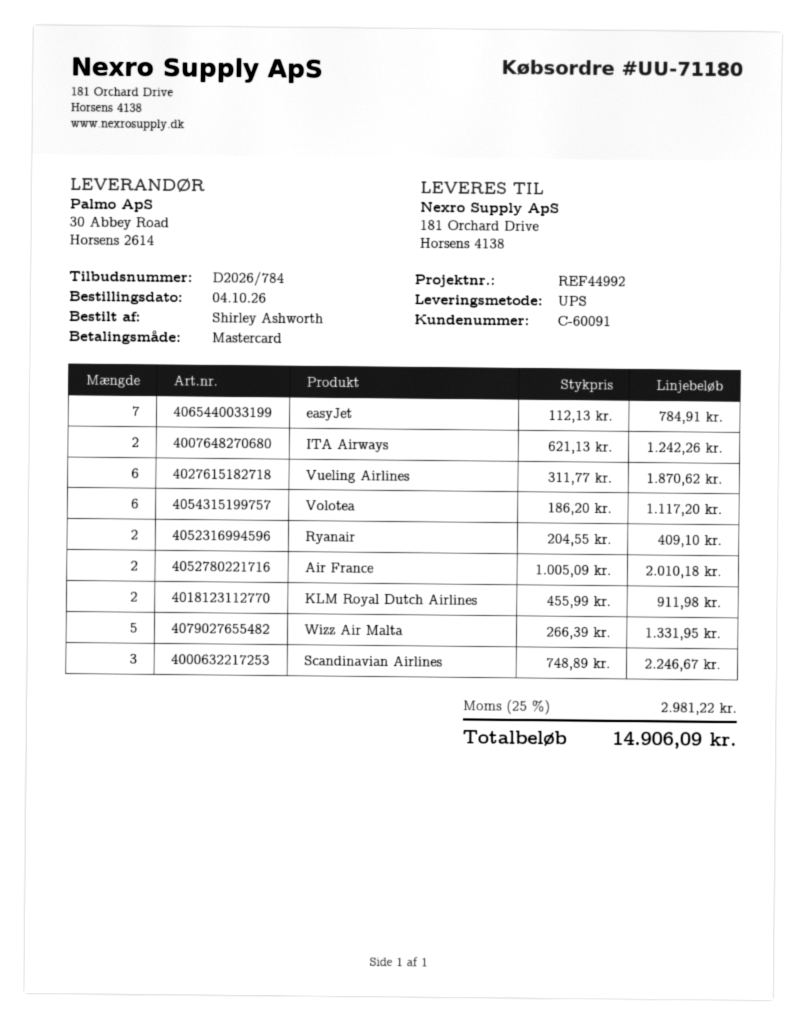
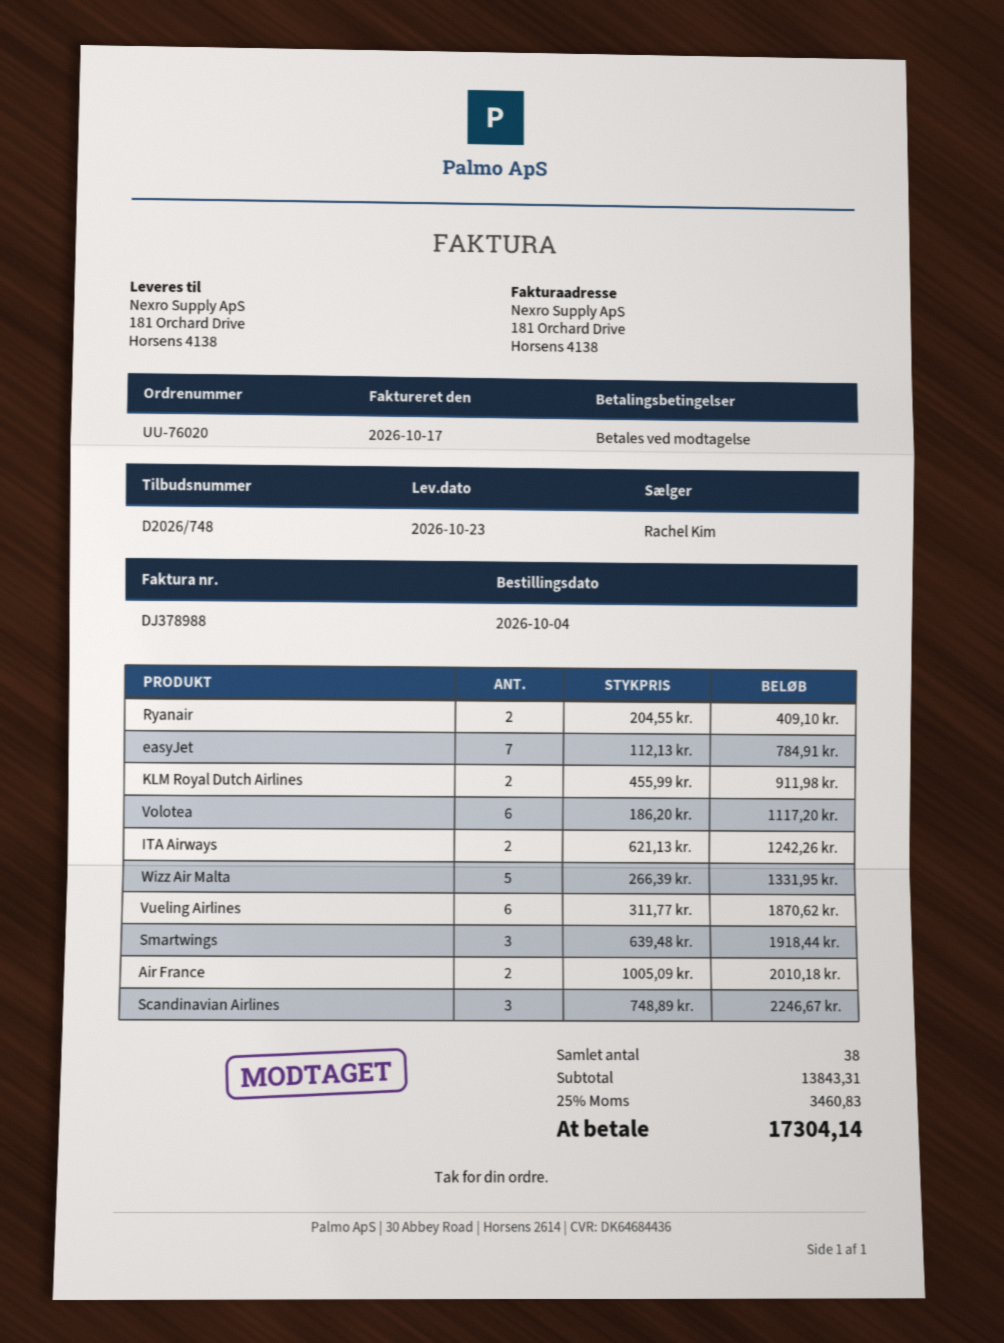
quote number: D2026/784 -> D2026/748
order number: UU-71180 -> UU-76020
Smartwings: none -> 3 x 639.48 = 1918.44
tax: 25% = 2981.22 -> 25% = 3460.83
total: 14906.09 -> 17304.14

